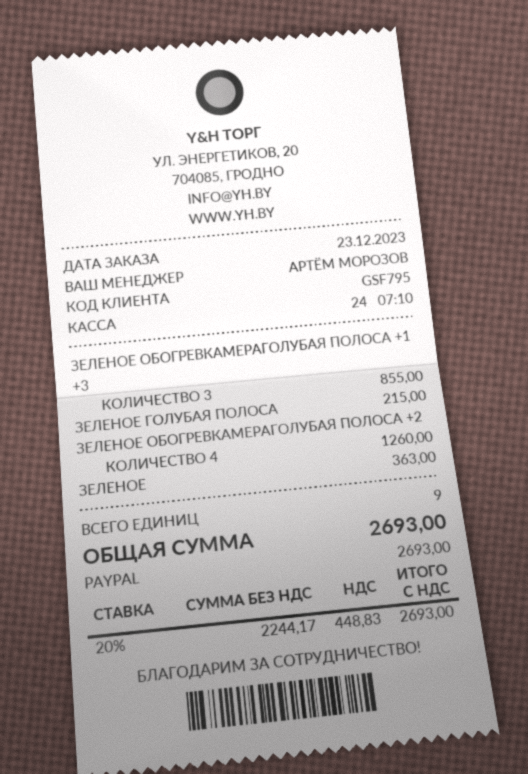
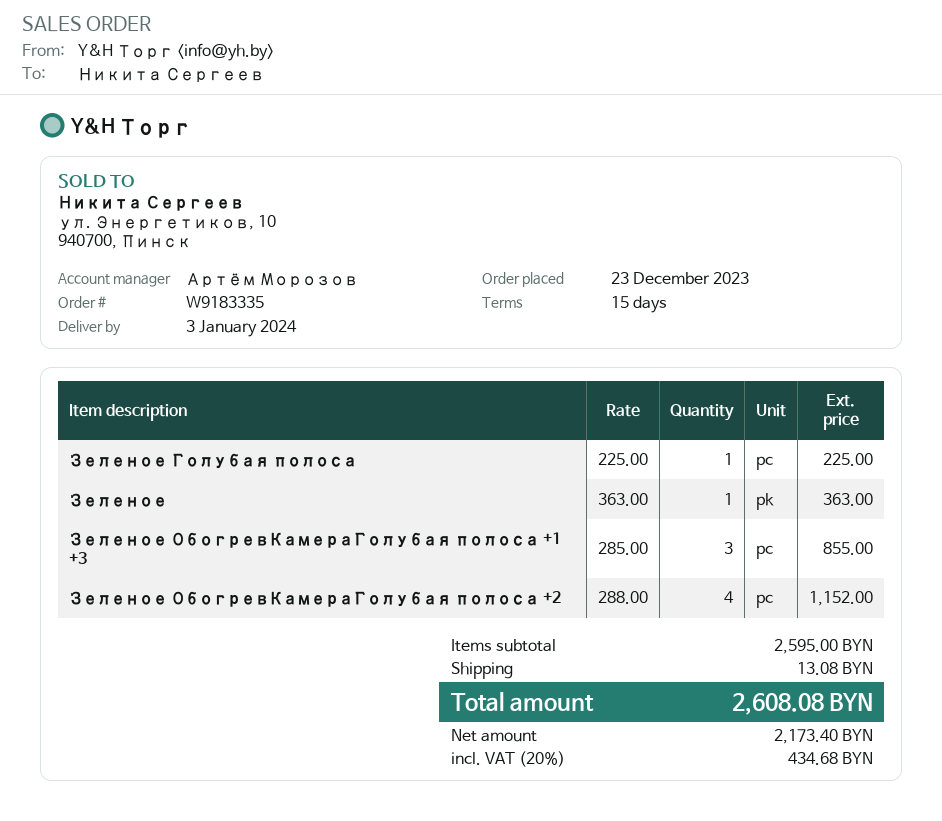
ЗЕЛЕНОЕ ГОЛУБАЯ ПОЛОСА: 1 for 215.00 -> 1 for 225.00
ЗЕЛЕНОЕ ОБОГРЕВКАМЕРАГОЛУБАЯ ПОЛОСА +2: 4 for 1260.00 -> 4 for 1152.00
shipping: none -> 13.08
net: 2244.17 -> 2173.40
tax: 20% = 448.83 -> 20% = 434.68
total: 2693.00 -> 2608.08

